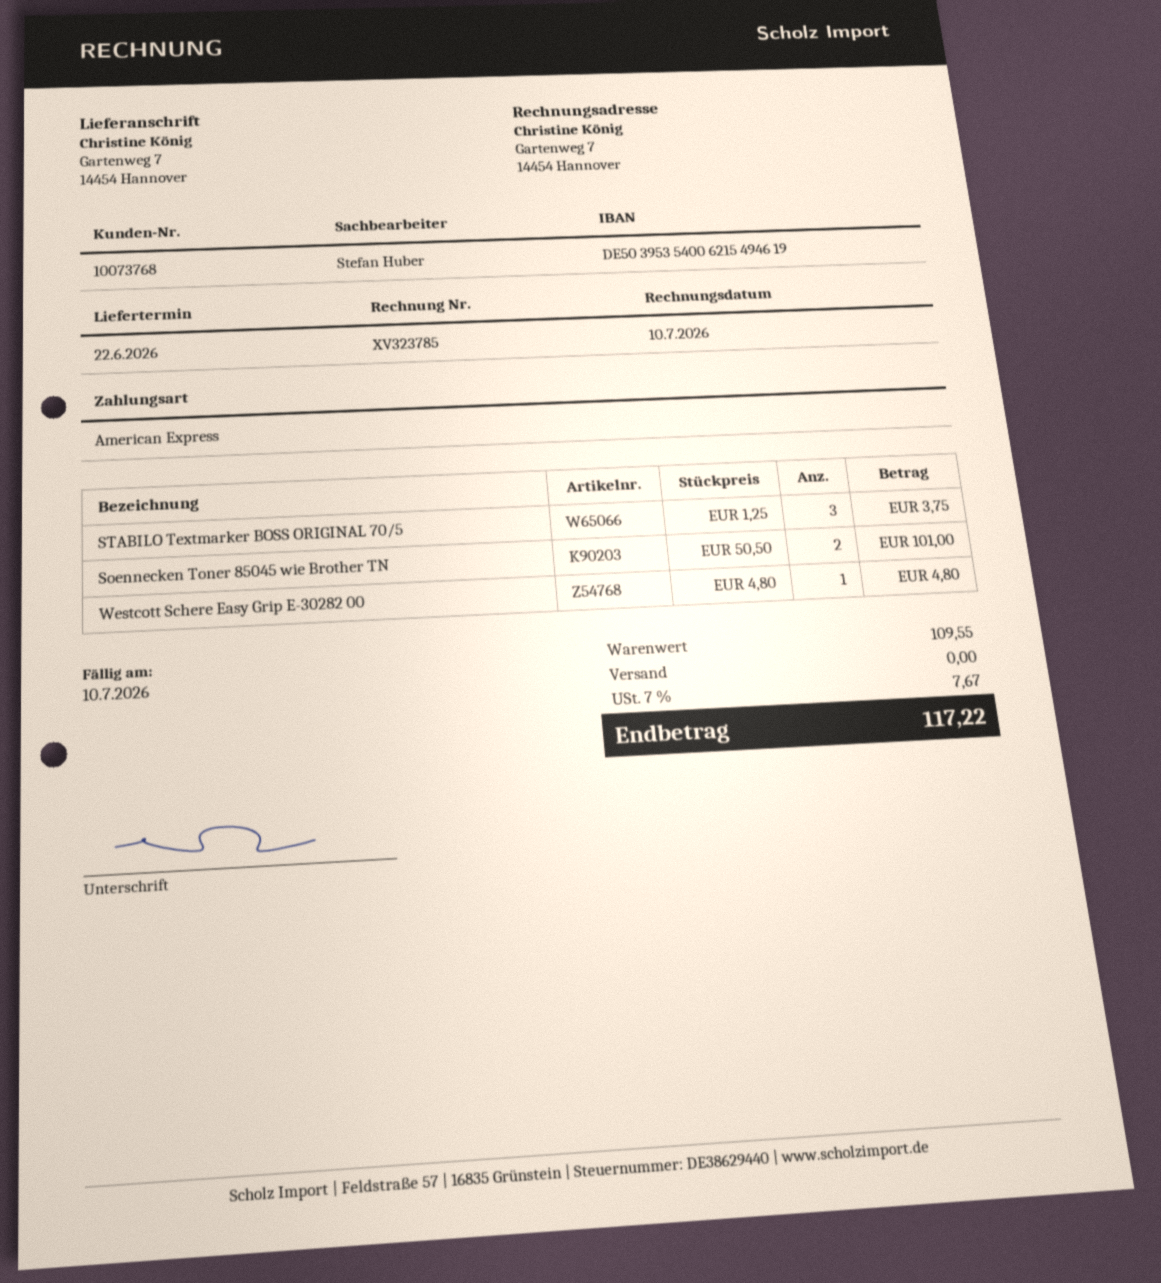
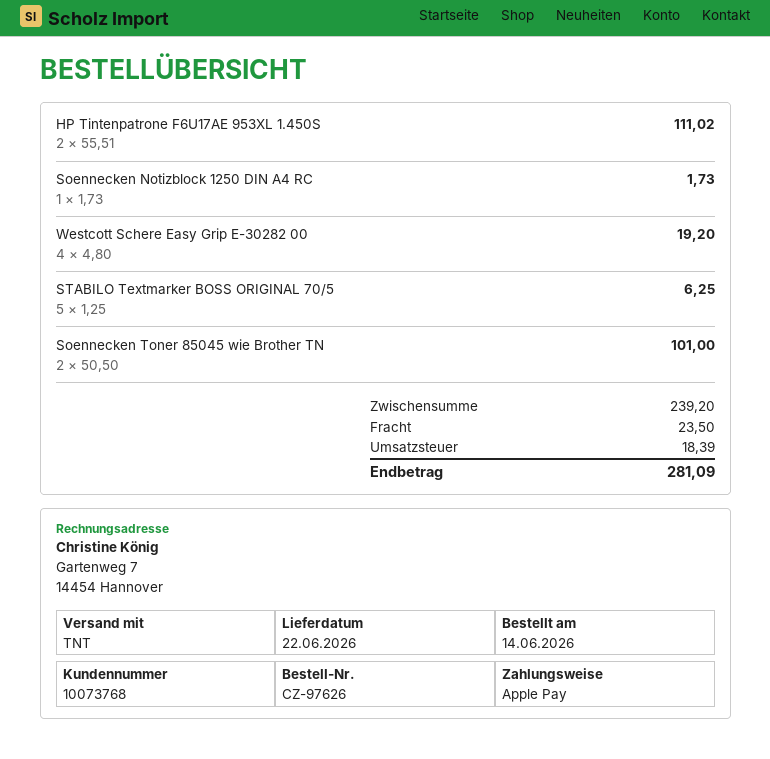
payment method: American Express -> Apple Pay
STABILO Textmarker BOSS ORIGINAL 70/5: 3 x 1.25 = 3.75 -> 5 x 1.25 = 6.25
Westcott Schere Easy Grip E-30282 00: 1 x 4.80 = 4.80 -> 4 x 4.80 = 19.20
HP Tintenpatrone F6U17AE 953XL 1.450S: none -> 2 x 55.51 = 111.02
Soennecken Notizblock 1250 DIN A4 RC: none -> 1 x 1.73 = 1.73
subtotal: 109.55 -> 239.20
shipping: 0.00 -> 23.50
tax: 7.67 -> 18.39
total: 117.22 -> 281.09

